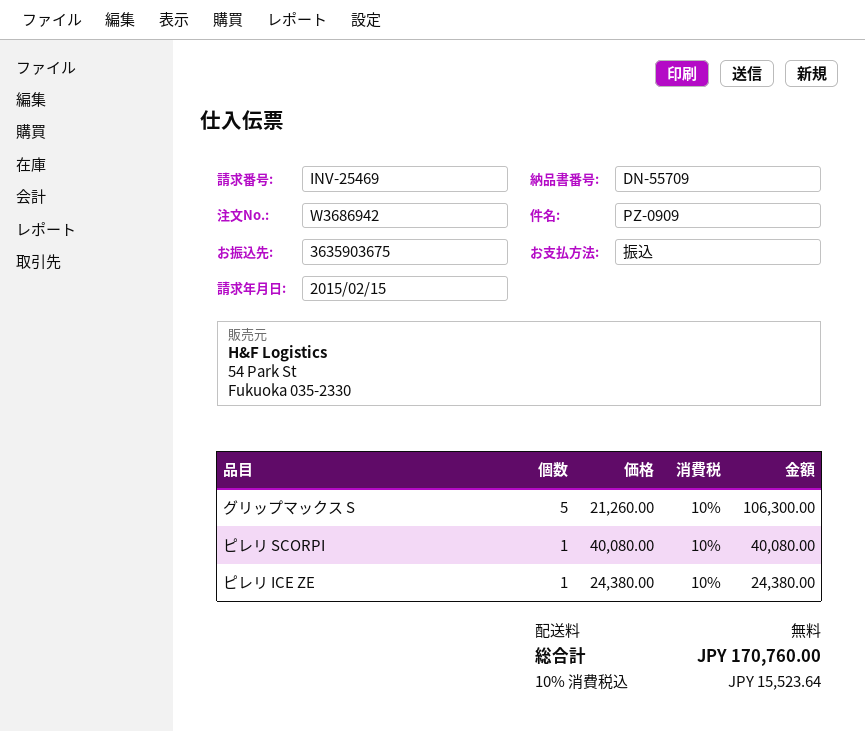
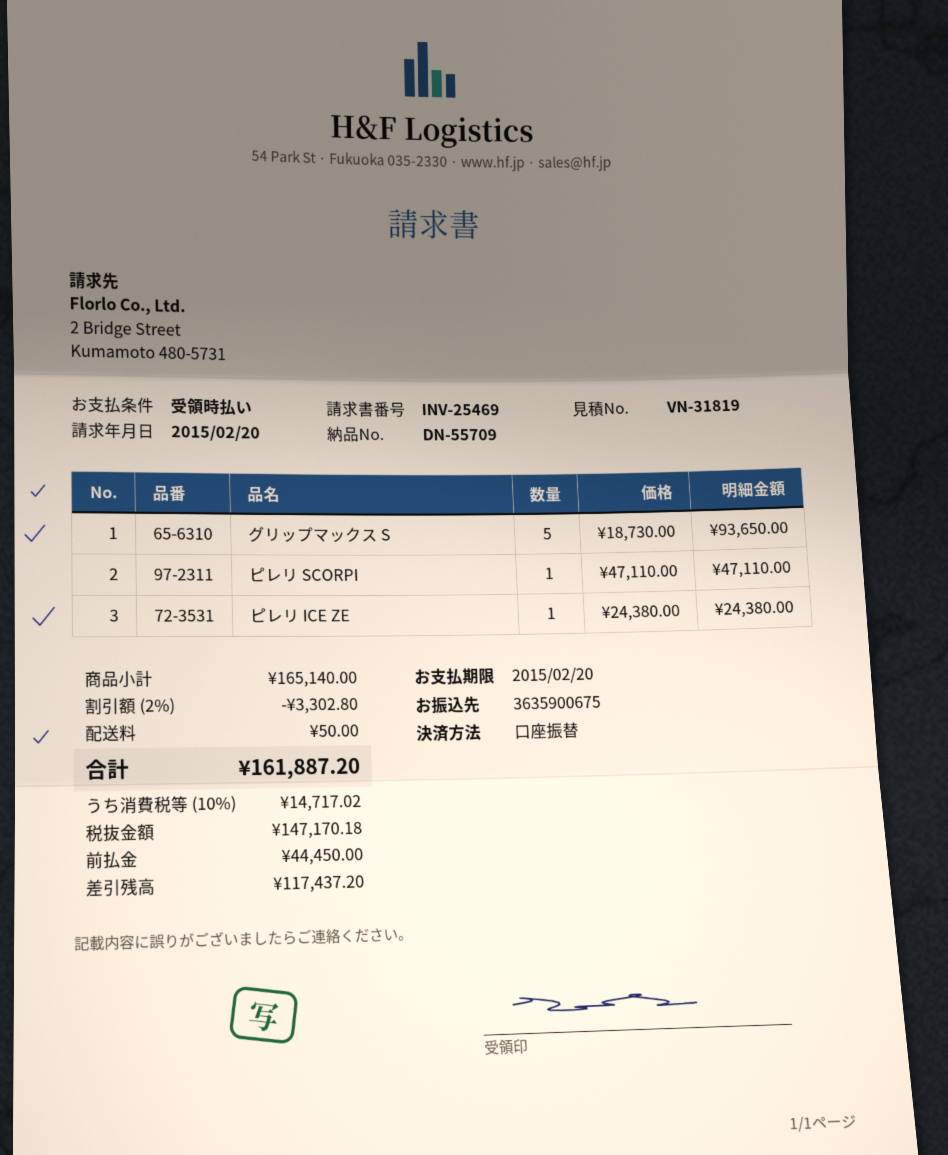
invoice date: 2015-02-15 -> 2015-02-20
payment method: bank transfer -> direct debit
bank account: 3635903675 -> 3635900675
グリップマックス S: 5 x 21260.00 = 106300.00 -> 5 x 18730.00 = 93650.00
ピレリ SCORPI: 1 x 40080.00 = 40080.00 -> 1 x 47110.00 = 47110.00
discount: none -> 2% = 3302.80
shipping: 0.00 -> 50.00
tax: 10% = 15523.64 -> 10% = 14717.02
total: 170760.00 -> 161887.20

